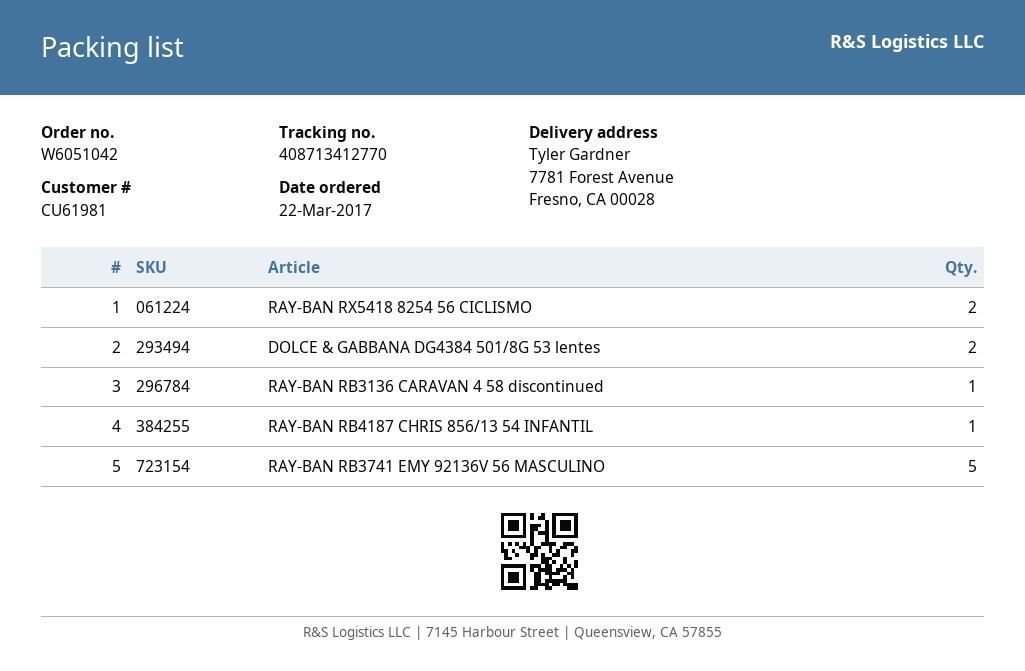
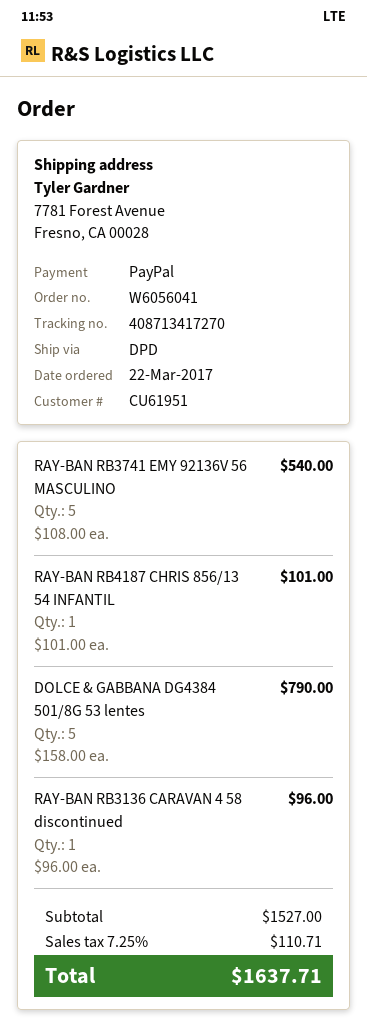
order number: W6051042 -> W6056041
customer number: CU61981 -> CU61951
tracking number: 408713412770 -> 408713417270
RAY-BAN RX5418 8254 56 CICLISMO: 2 -> none
DOLCE & GABBANA DG4384 501/8G 53 lentes: 2 -> 5

